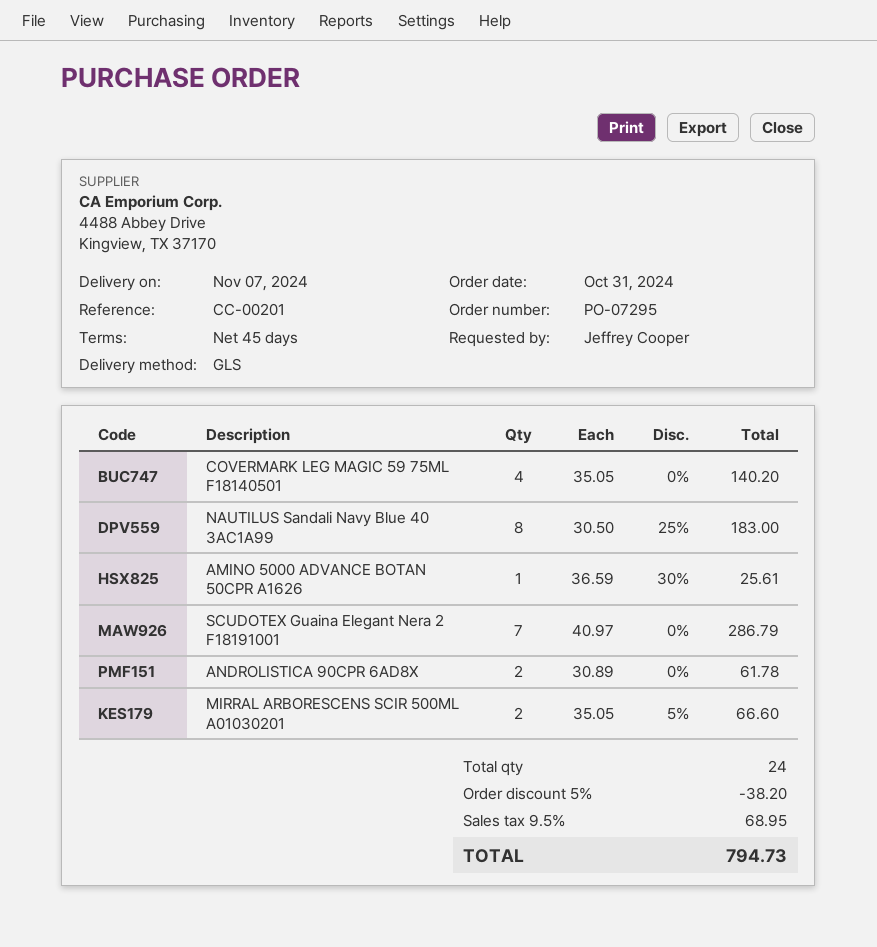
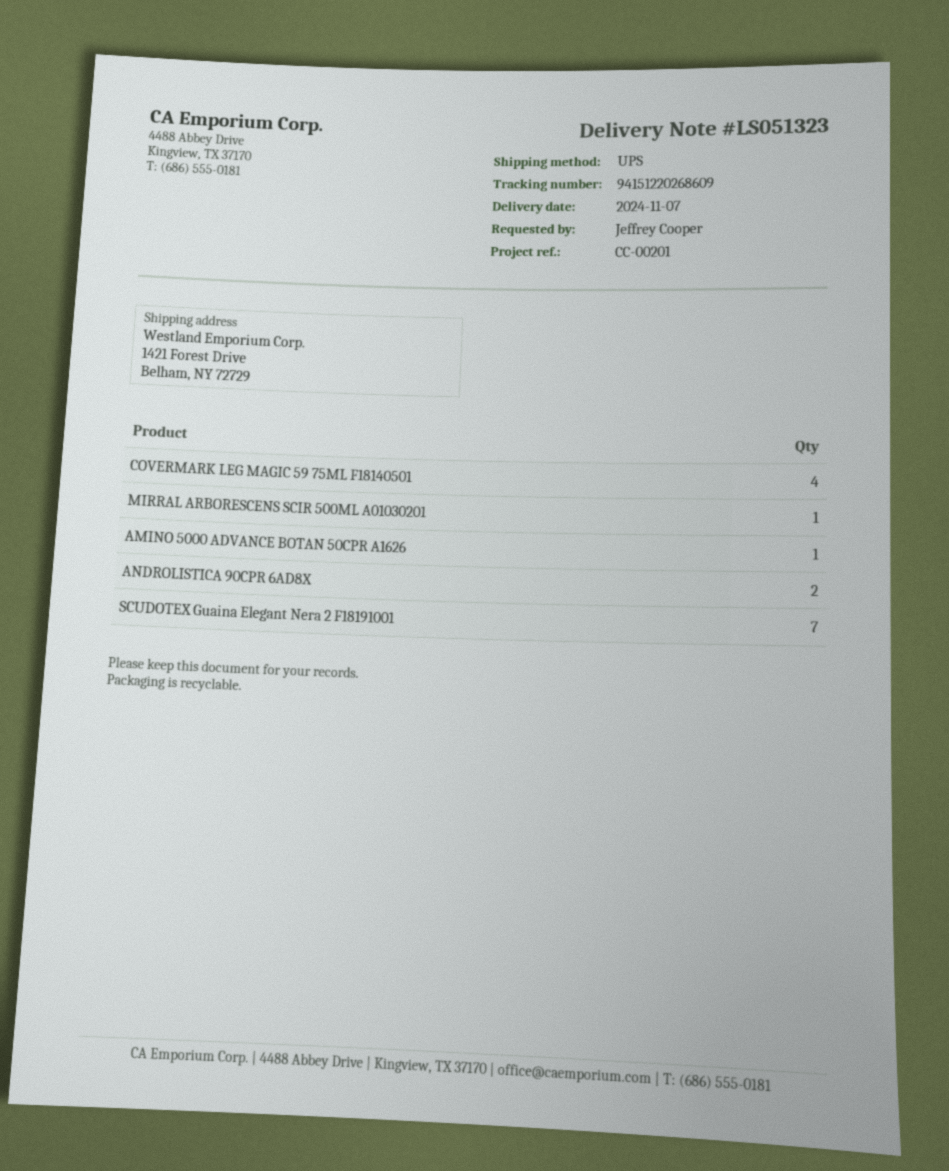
shipping method: GLS -> UPS
NAUTILUS Sandali Navy Blue 40 3AC1A99: 8 -> none
MIRRAL ARBORESCENS SCIR 500ML A01030201: 2 -> 1

